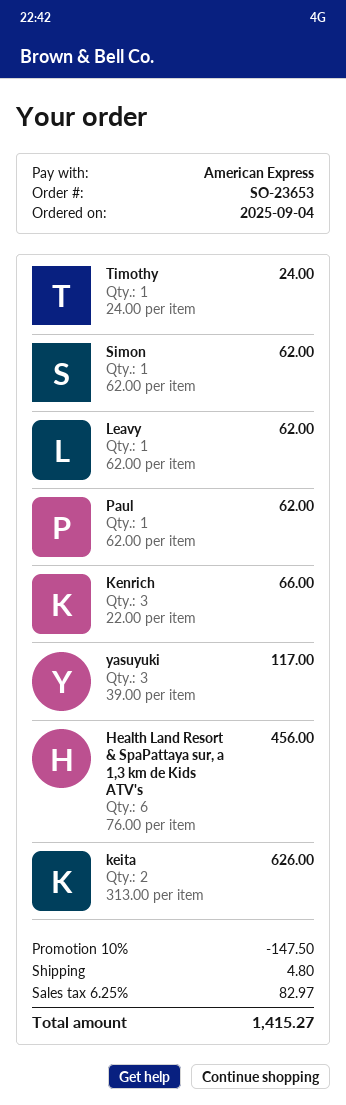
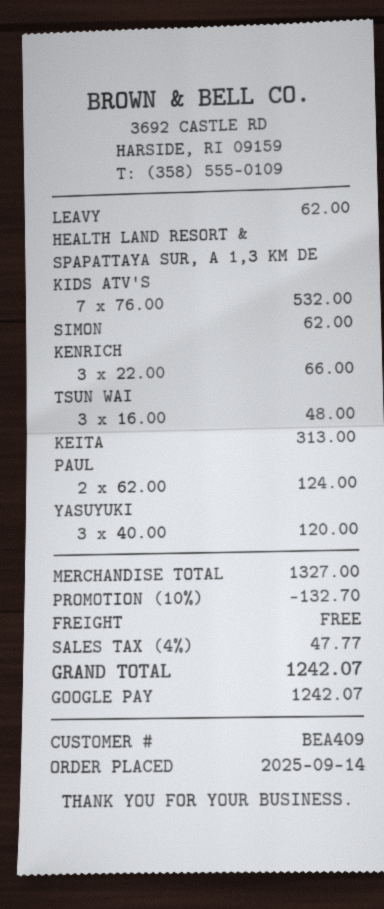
order date: 2025-09-04 -> 2025-09-14
payment method: American Express -> Google Pay
Timothy: 1 x 24.00 = 24.00 -> none
Paul: 1 x 62.00 = 62.00 -> 2 x 62.00 = 124.00
yasuyuki: 3 x 39.00 = 117.00 -> 3 x 40.00 = 120.00
Health Land Resort & SpaPattaya sur, a 1,3 km de Kids ATV's: 6 x 76.00 = 456.00 -> 7 x 76.00 = 532.00
keita: 2 x 313.00 = 626.00 -> 1 x 313.00 = 313.00
TSUN WAI: none -> 3 x 16.00 = 48.00
discount: 10% = 147.50 -> 10% = 132.70
shipping: 4.80 -> 0.00
tax: 6.25% = 82.97 -> 4% = 47.77
total: 1415.27 -> 1242.07

